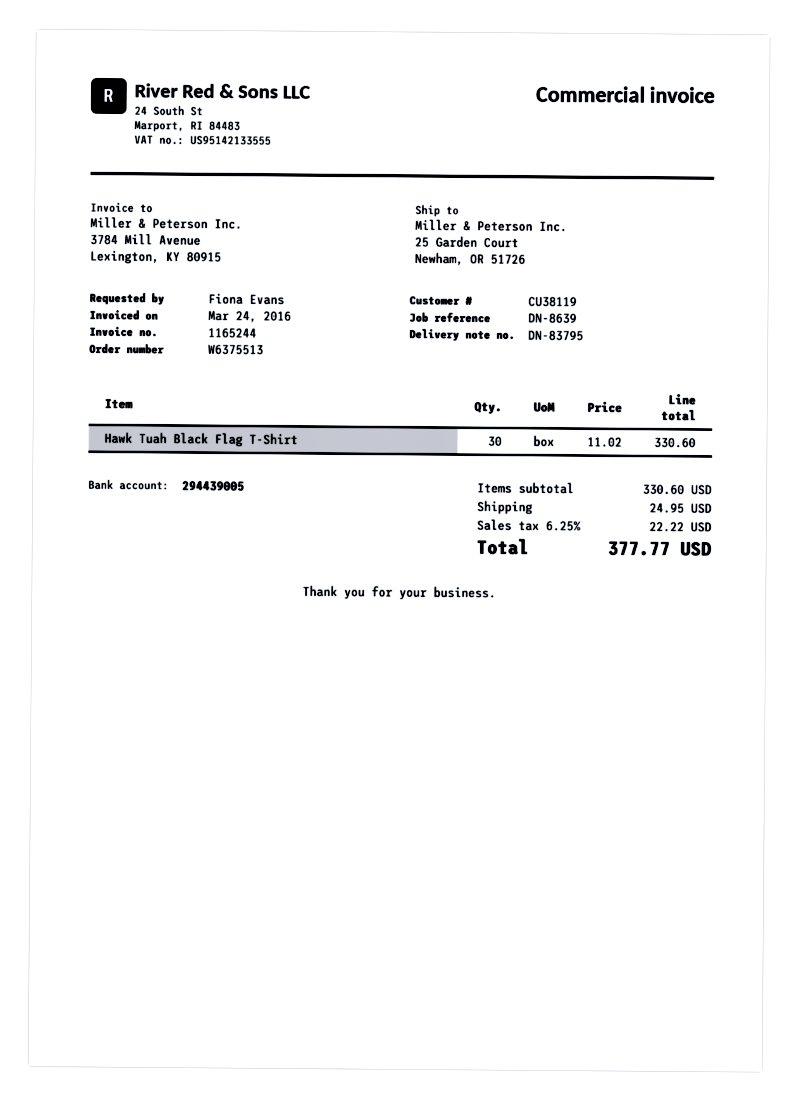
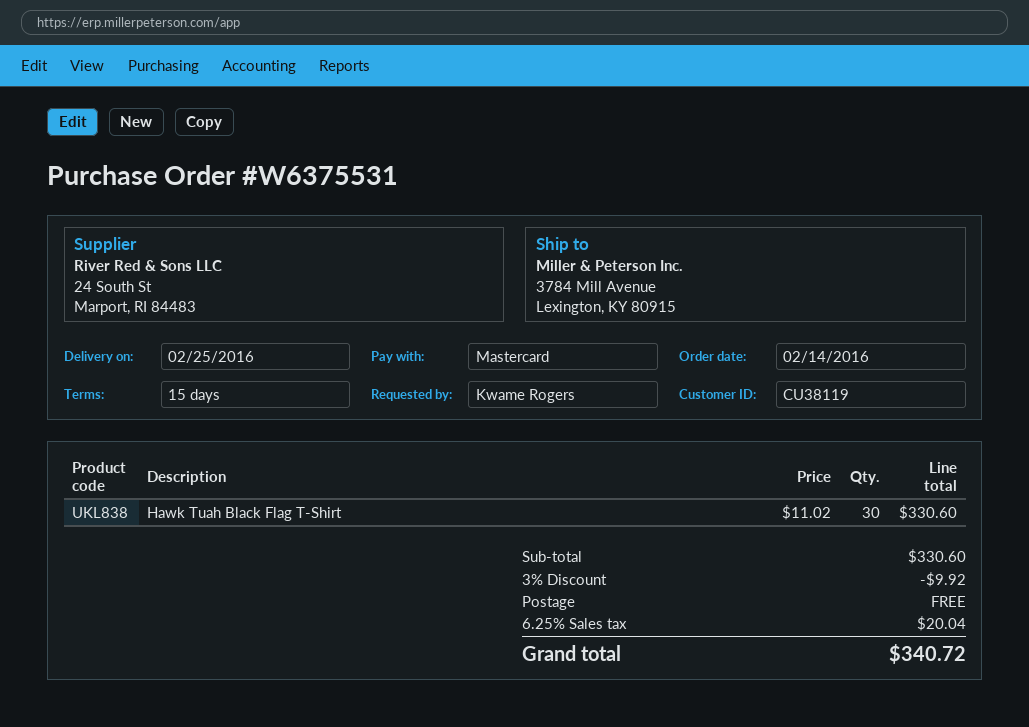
order number: W6375513 -> W6375531
ordered by: Fiona Evans -> Kwame Rogers
ship to: 25 Garden Court, Newham, OR 51726 -> 3784 Mill Avenue, Lexington, KY 80915
discount: none -> 3% = 9.92
shipping: 24.95 -> 0.00
tax: 6.25% = 22.22 -> 6.25% = 20.04
total: 377.77 -> 340.72

